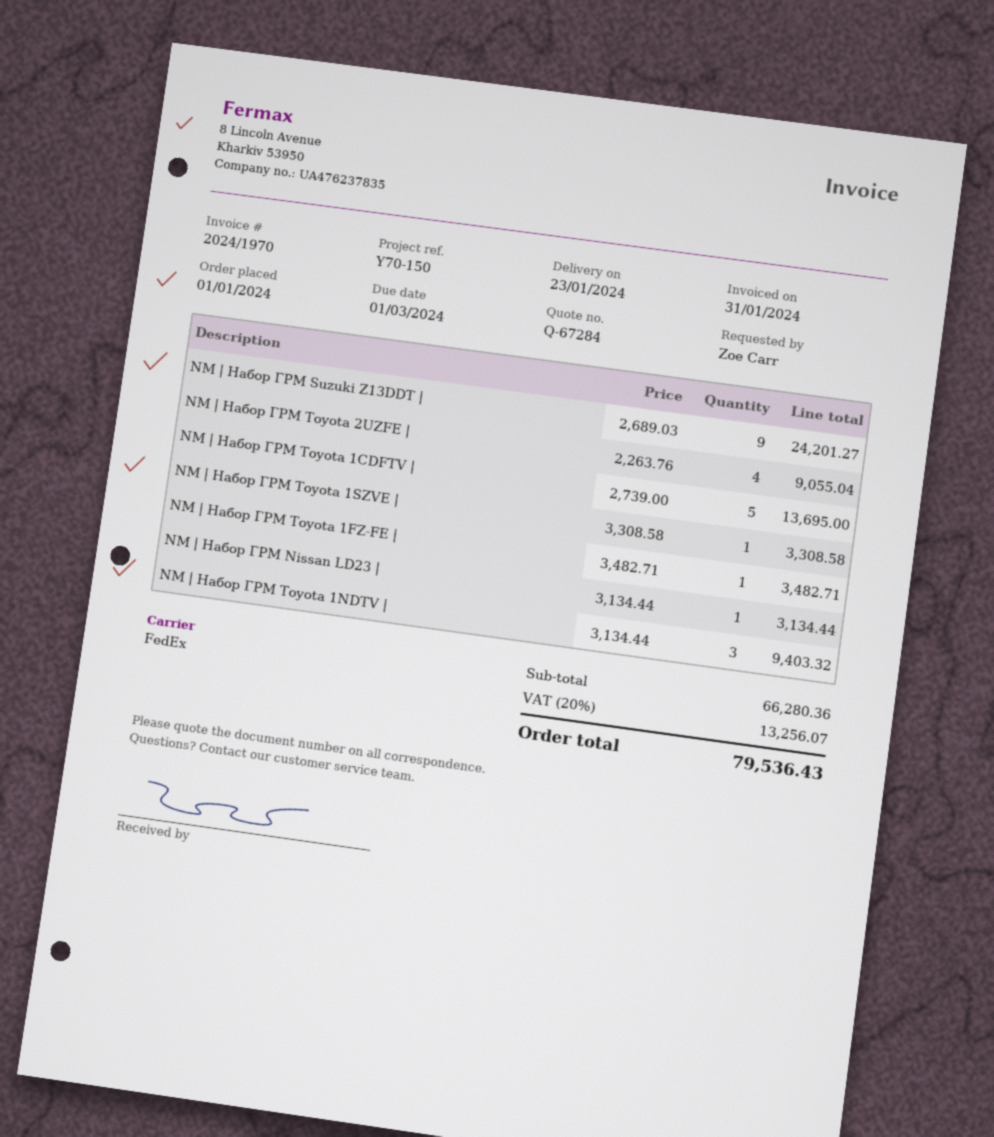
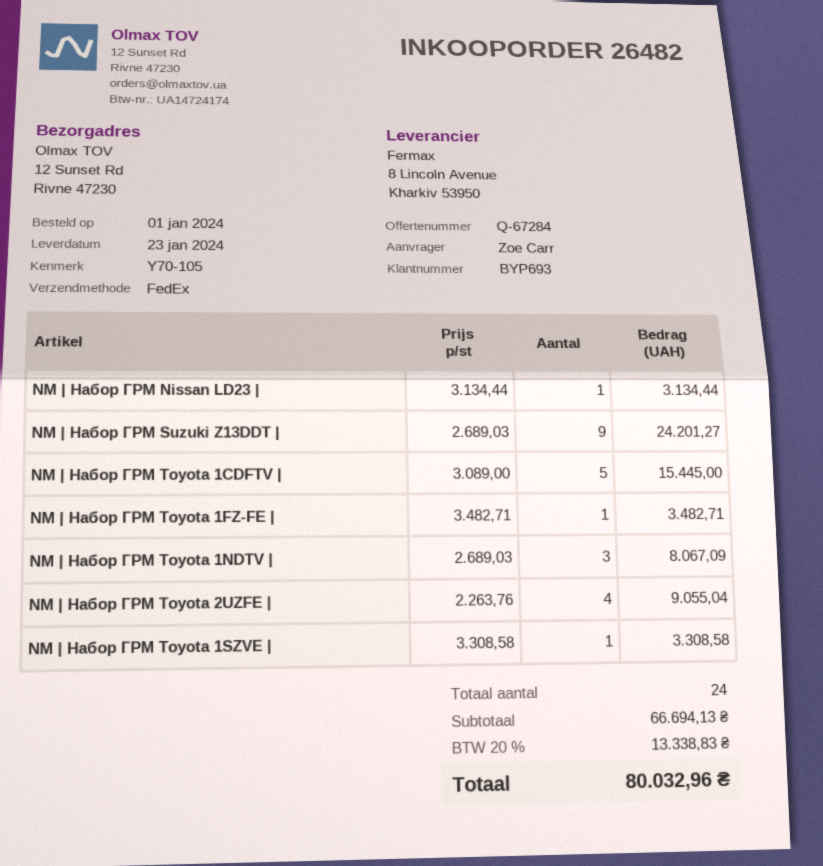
reference: Y70-150 -> Y70-105
NM | Набор ГРМ Toyota 1CDFTV |: 5 x 2739.00 = 13695.00 -> 5 x 3089.00 = 15445.00
NM | Набор ГРМ Toyota 1NDTV |: 3 x 3134.44 = 9403.32 -> 3 x 2689.03 = 8067.09
subtotal: 66280.36 -> 66694.13
tax: 20% = 13256.07 -> 20% = 13338.83
total: 79536.43 -> 80032.96

